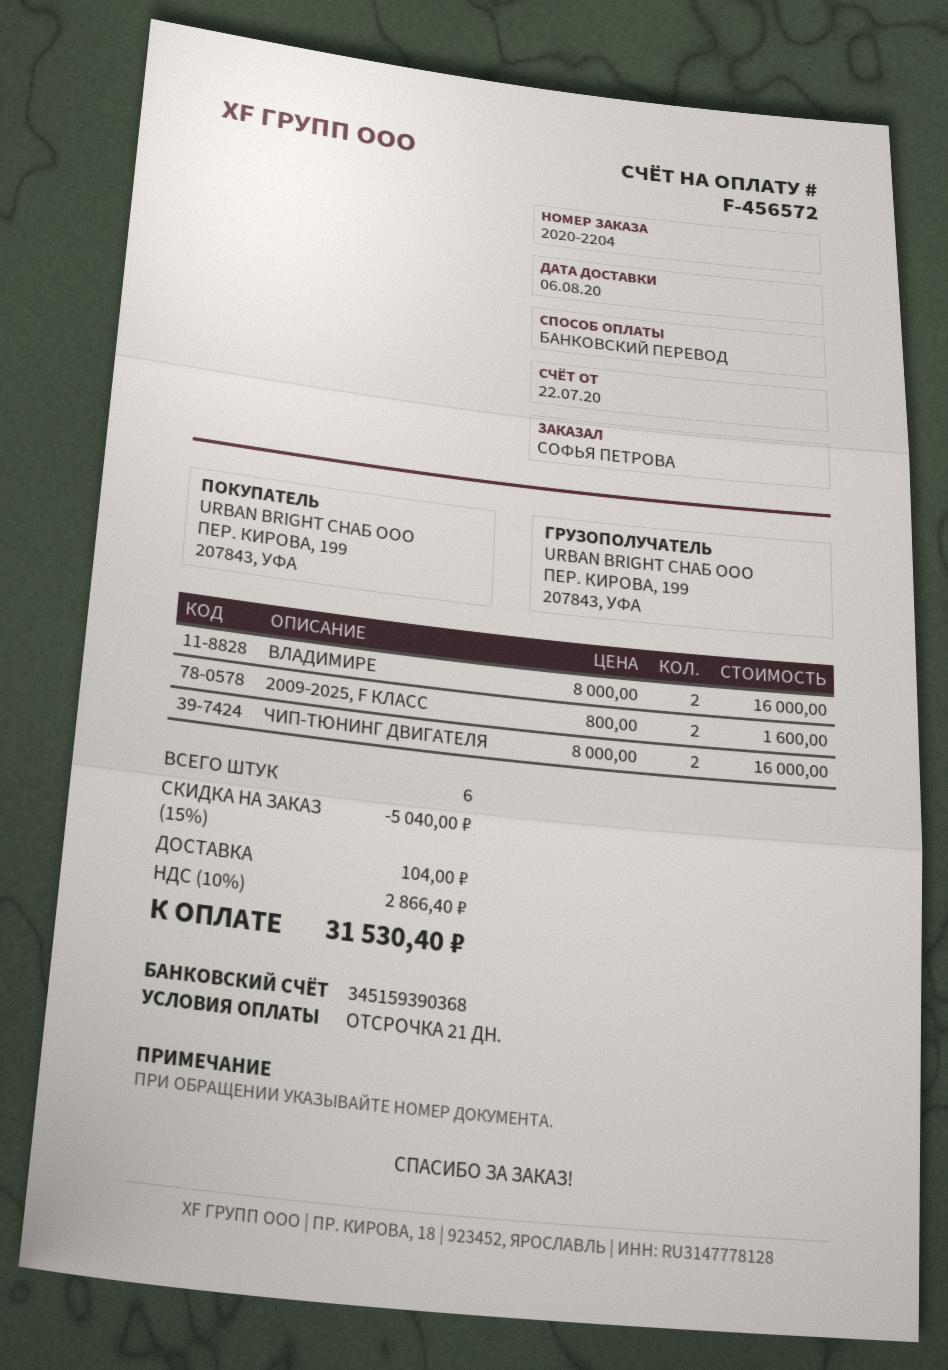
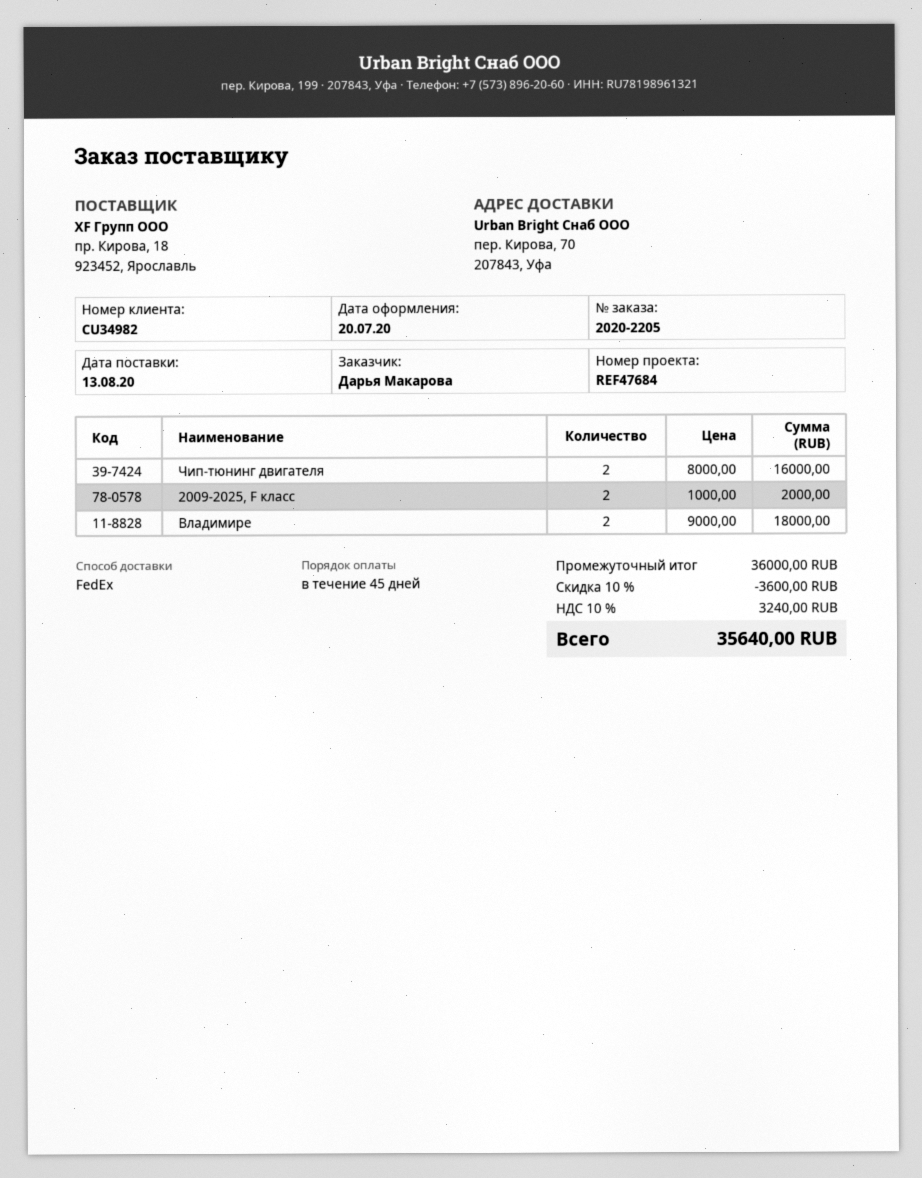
order number: 2020-2204 -> 2020-2205
delivery date: 2020-08-06 -> 2020-08-13
payment terms: 21 days -> 45 days
ordered by: СОФЬЯ ПЕТРОВА -> Дарья Макарова
ship to: ПЕР. КИРОВА, 199, 207843, УФА -> пер. Кирова, 70, 207843, Уфа
ВЛАДИМИРЕ: 2 x 8000.00 = 16000.00 -> 2 x 9000.00 = 18000.00
2009-2025, F КЛАСС: 2 x 800.00 = 1600.00 -> 2 x 1000.00 = 2000.00
discount: 15% = 5040.00 -> 10% = 3600.00
shipping: 104.00 -> none
tax: 10% = 2866.40 -> 10% = 3240.00
total: 31530.40 -> 35640.00

